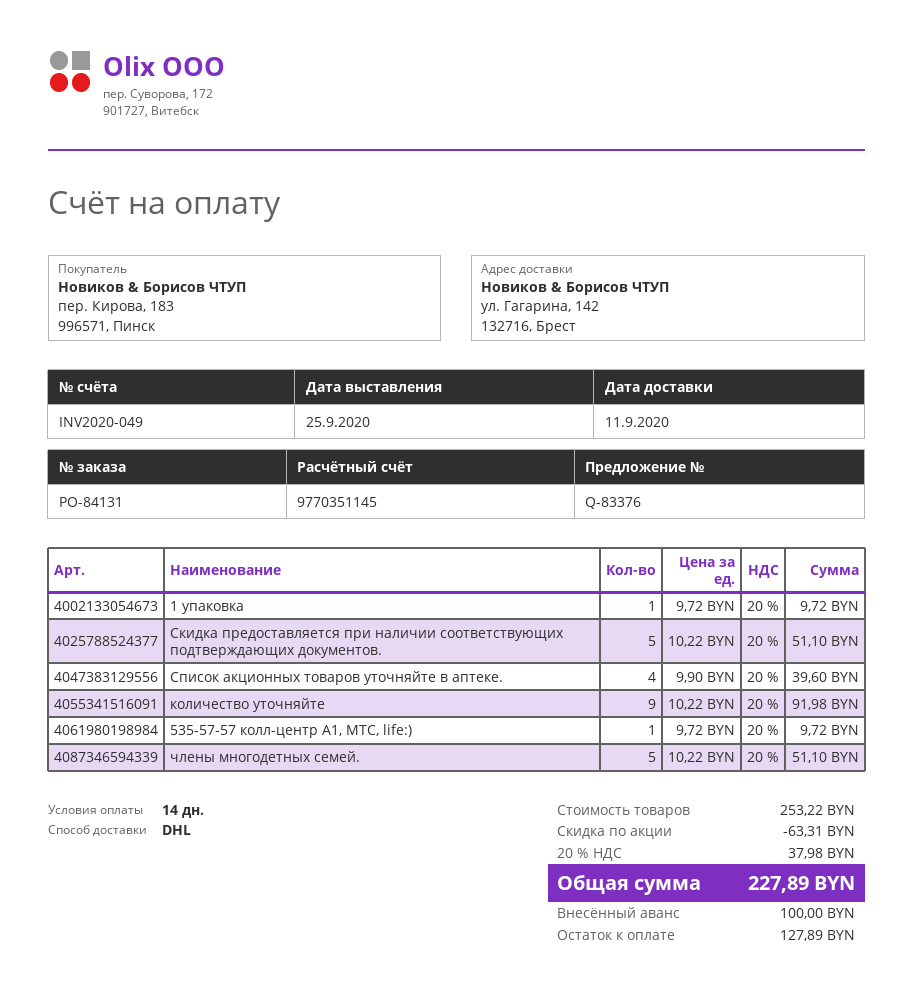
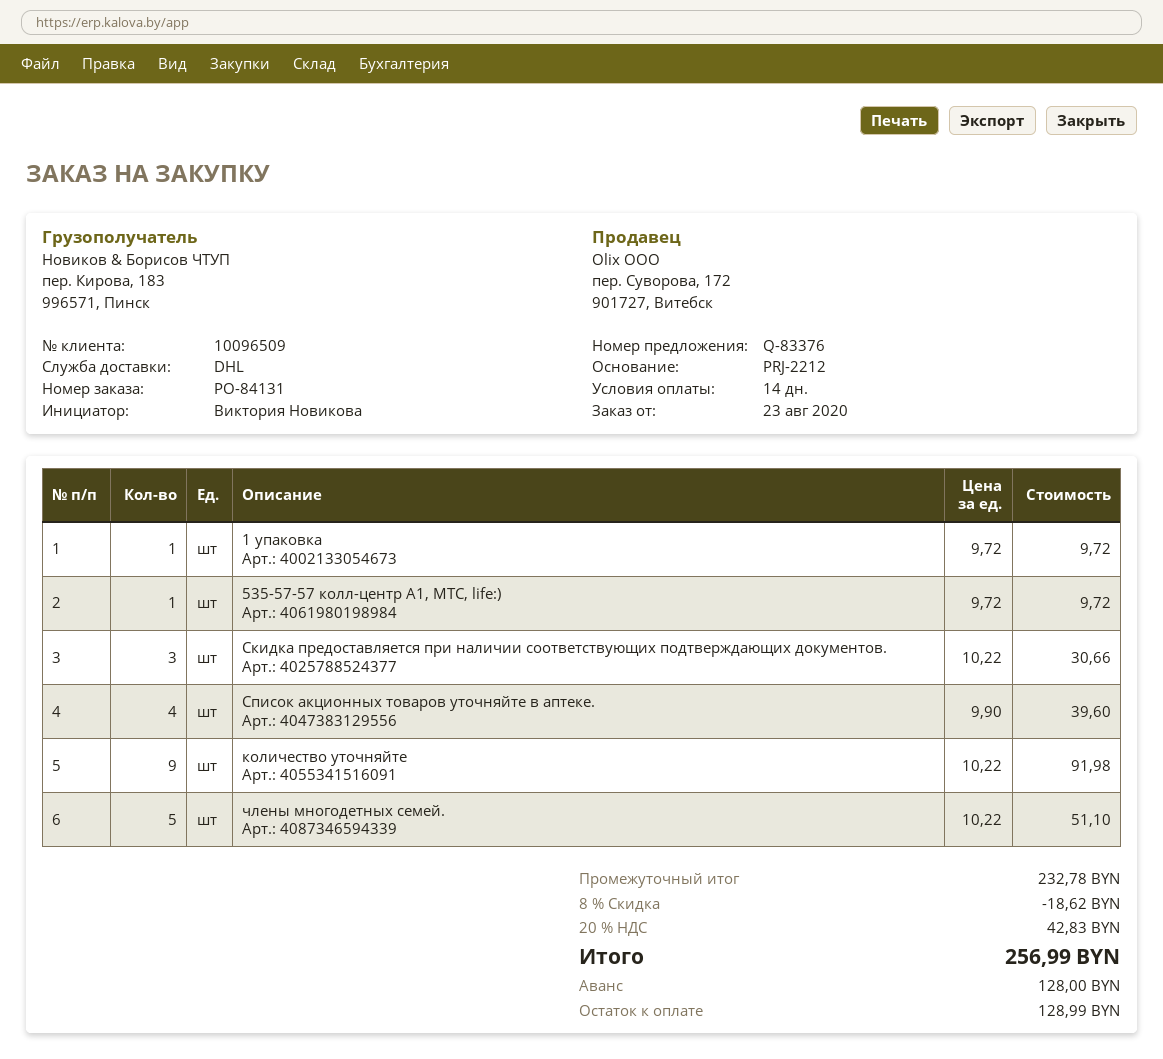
ship to: ул. Гагарина, 142, 132716, Брест -> пер. Кирова, 183, 996571, Пинск
Скидка предоставляется при наличии соответствующих подтверждающих документов.: 5 x 10.22 = 51.10 -> 3 x 10.22 = 30.66
subtotal: 253.22 -> 232.78
discount: 63.31 -> 18.62
tax: 20% = 37.98 -> 20% = 42.83
total: 227.89 -> 256.99
deposit: 100.00 -> 128.00
balance: 127.89 -> 128.99

